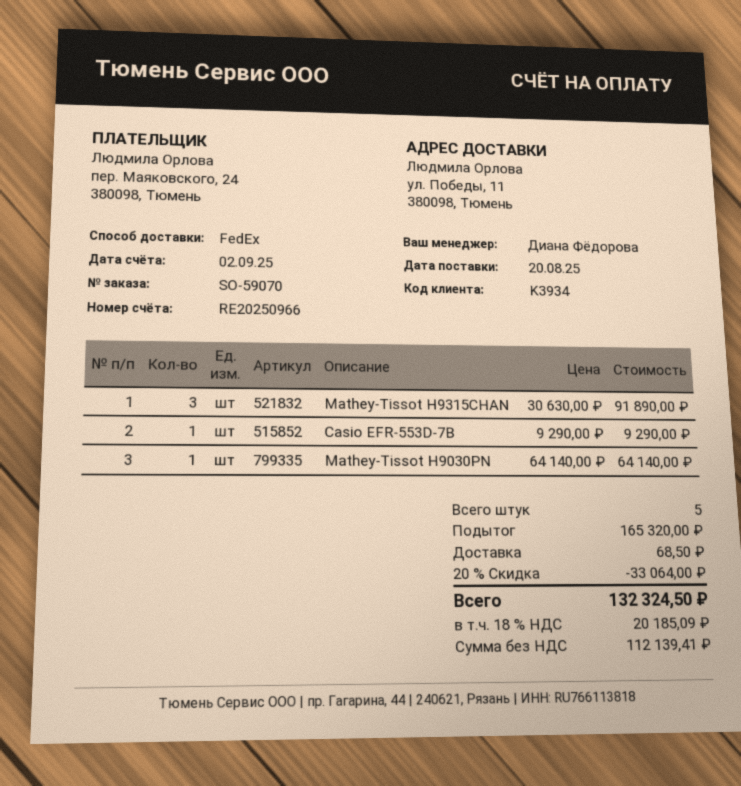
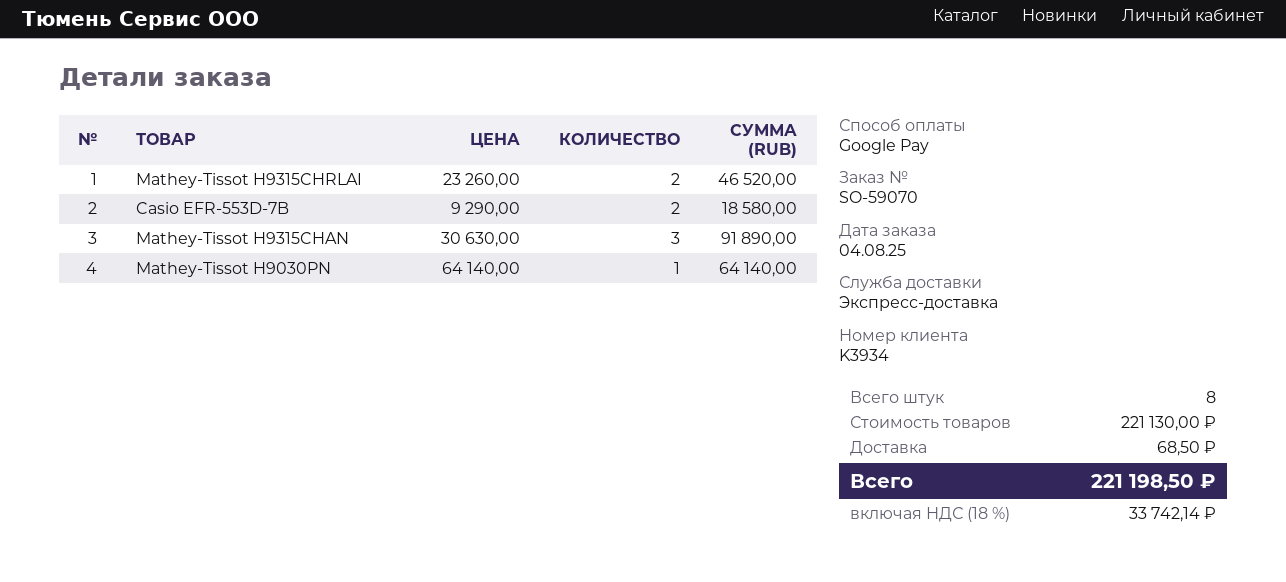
shipping method: FedEx -> express
Casio EFR-553D-7B: 1 x 9290.00 = 9290.00 -> 2 x 9290.00 = 18580.00
Mathey-Tissot H9315CHRLAI: none -> 2 x 23260.00 = 46520.00
total quantity: 5 -> 8
subtotal: 165320.00 -> 221130.00
discount: 20% = 33064.00 -> none
tax: 18% = 20185.09 -> 18% = 33742.14
total: 132324.50 -> 221198.50

